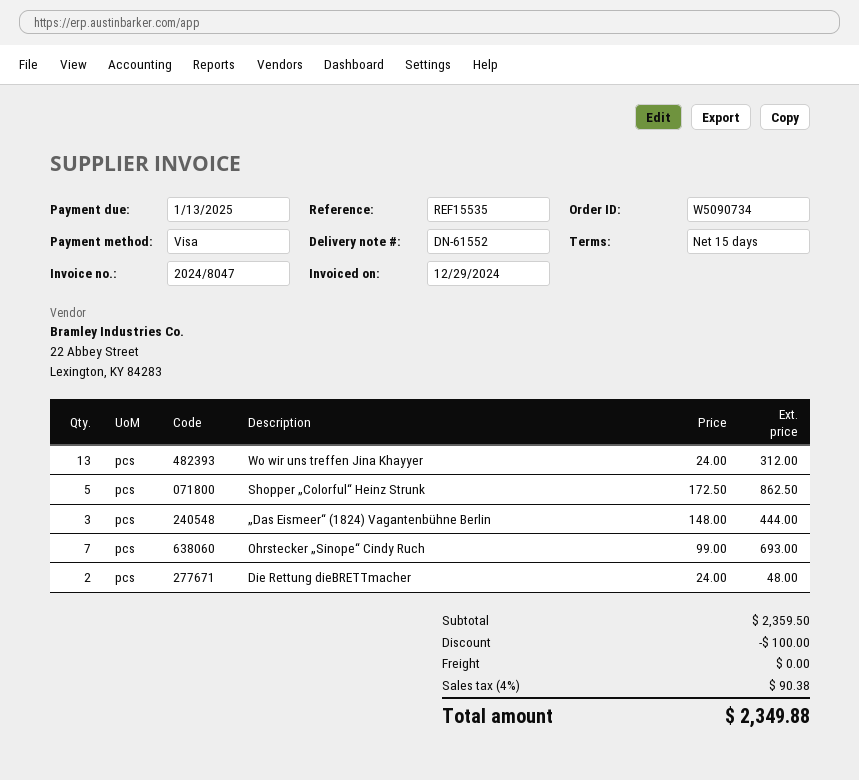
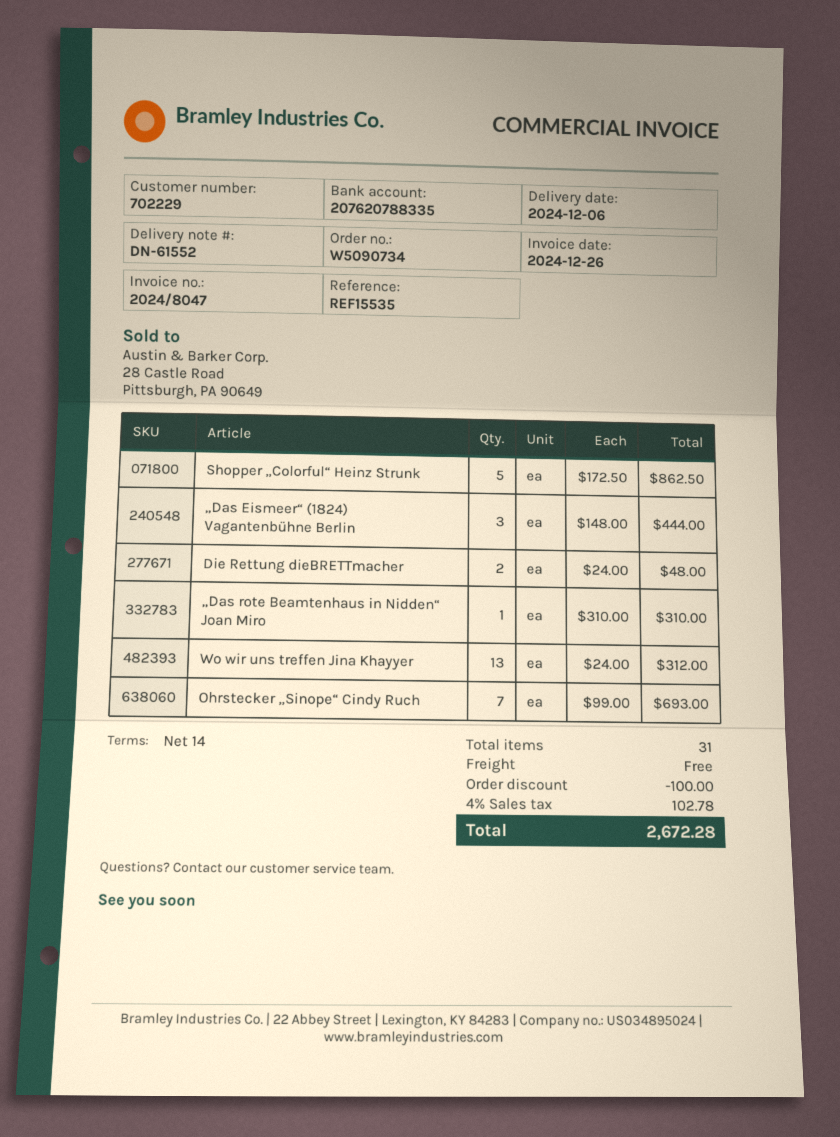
invoice date: 2024-12-29 -> 2024-12-26
payment terms: 15 days -> 14 days
„Das rote Beamtenhaus in Nidden“ Joan Miro: none -> 1 x 310.00 = 310.00
tax: 4% = 90.38 -> 4% = 102.78
total: 2349.88 -> 2672.28

